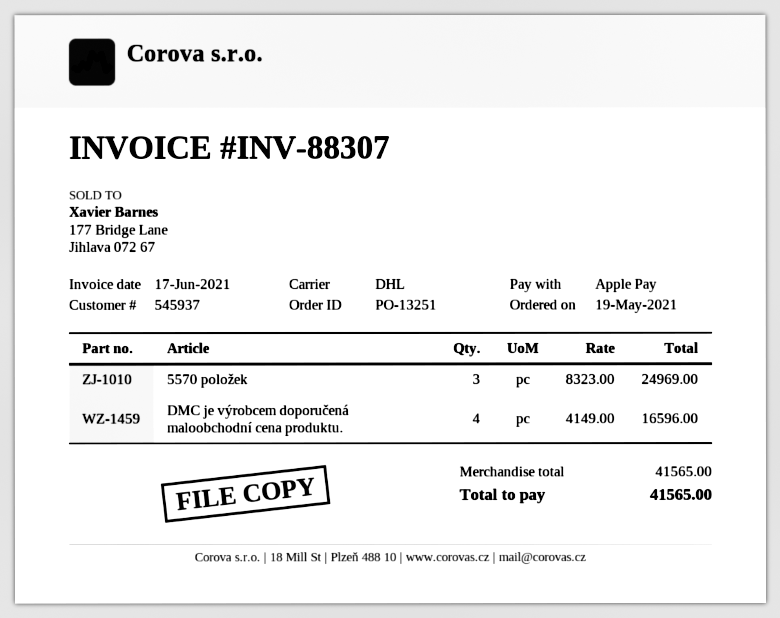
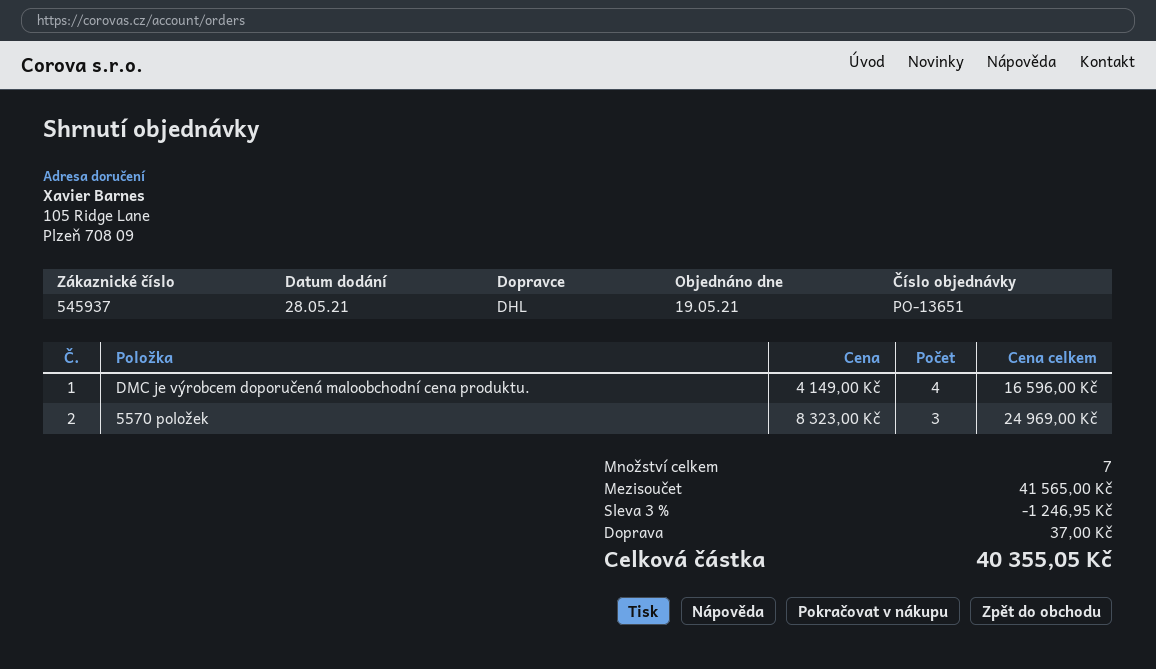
order number: PO-13251 -> PO-13651
discount: none -> 3% = 1246.95
shipping: none -> 37.00
total: 41565.00 -> 40355.05

